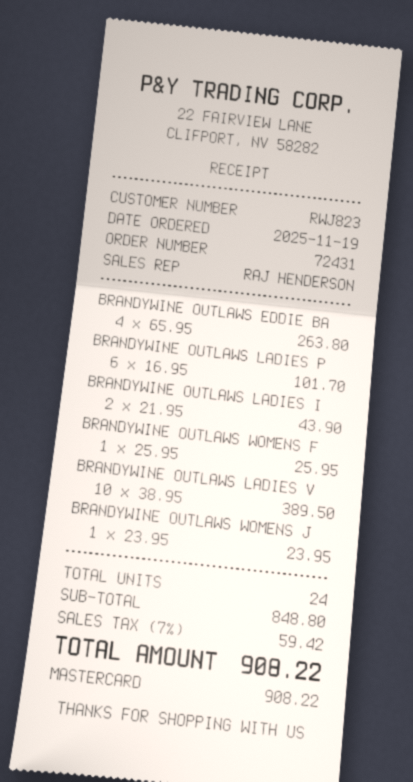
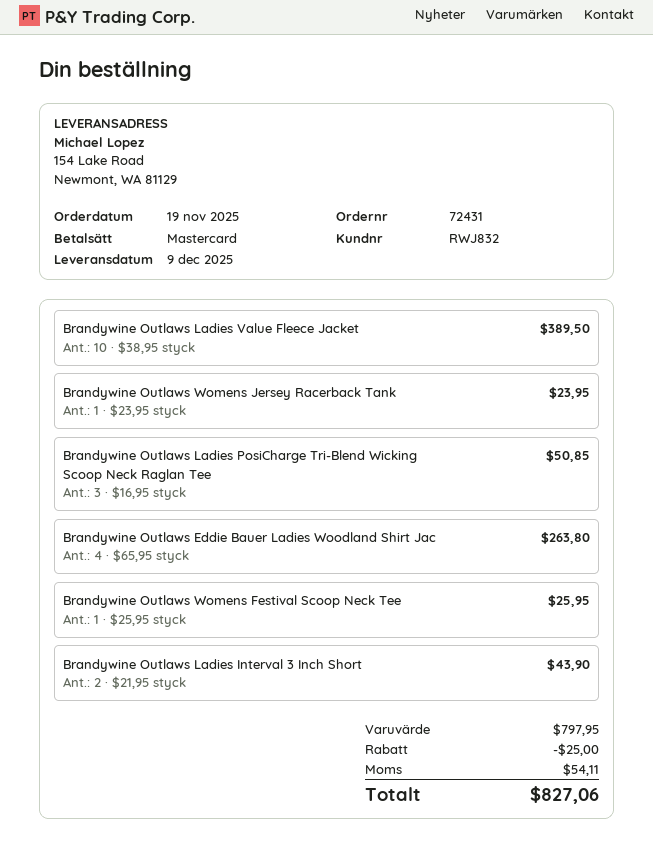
customer number: RWJ823 -> RWJ832
BRANDYWINE OUTLAWS LADIES P: 6 x 16.95 = 101.70 -> 3 x 16.95 = 50.85
subtotal: 848.80 -> 797.95
discount: none -> 25.00
tax: 59.42 -> 54.11
total: 908.22 -> 827.06

